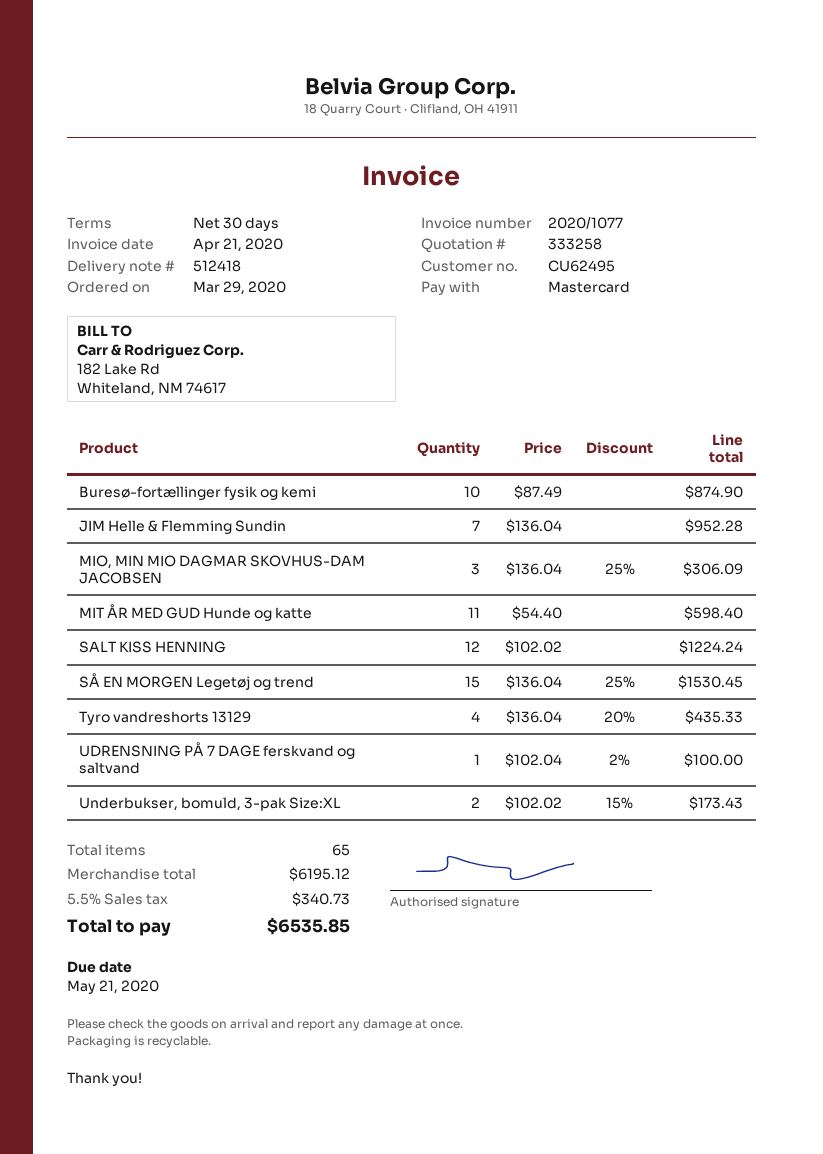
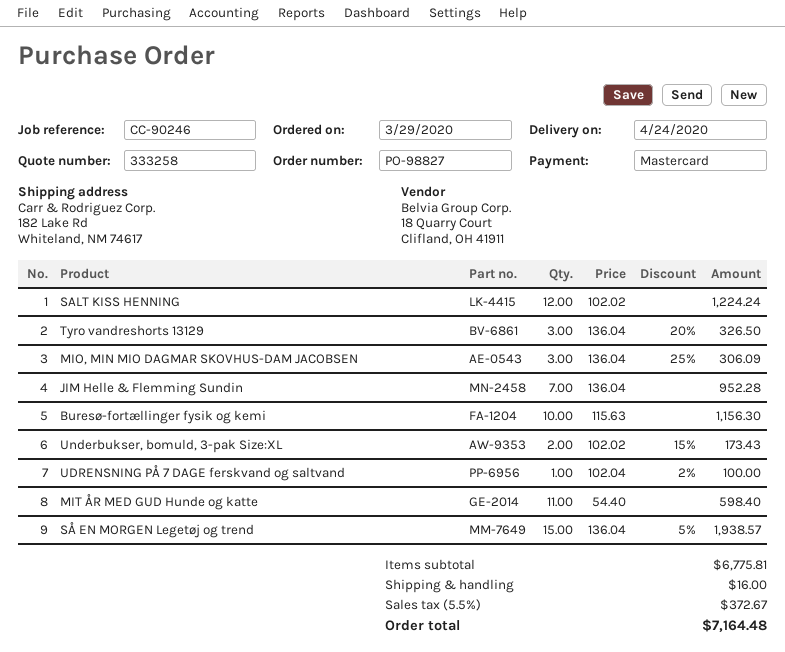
Buresø-fortællinger fysik og kemi: 10 x 87.49 = 874.90 -> 10 x 115.63 = 1156.30
SÅ EN MORGEN Legetøj og trend: 15 x 136.04 - 25% = 1530.45 -> 15 x 136.04 - 5% = 1938.57
Tyro vandreshorts 13129: 4 x 136.04 - 20% = 435.33 -> 3 x 136.04 - 20% = 326.50
subtotal: 6195.12 -> 6775.81
shipping: none -> 16.00
tax: 5.5% = 340.73 -> 5.5% = 372.67
total: 6535.85 -> 7164.48

